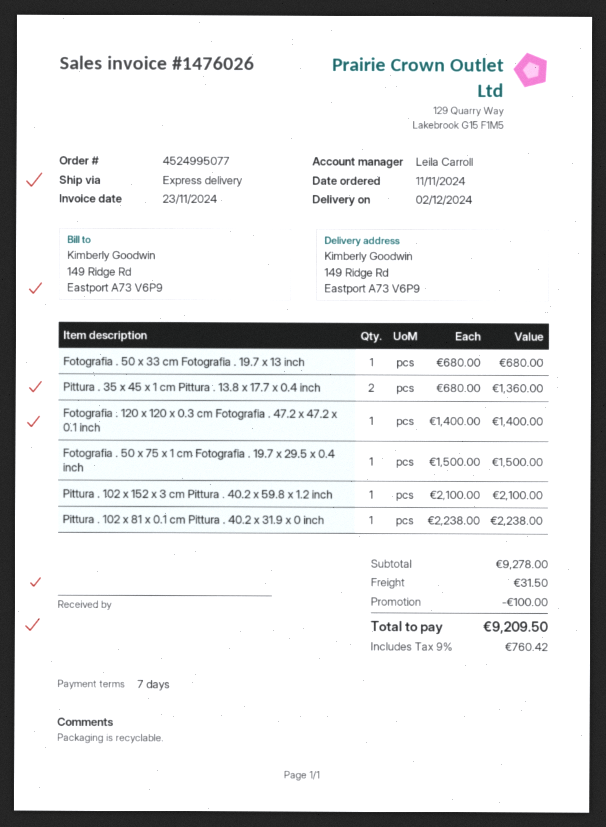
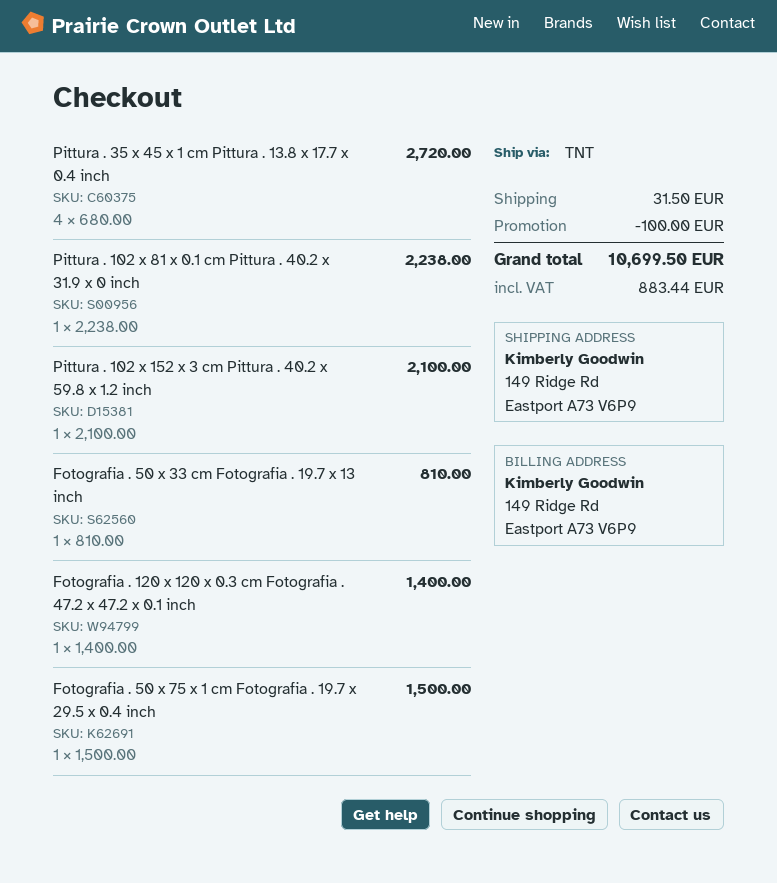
shipping method: express -> TNT
Fotografia . 50 x 33 cm Fotografia . 19.7 x 13 inch: 1 x 680.00 = 680.00 -> 1 x 810.00 = 810.00
Pittura . 35 x 45 x 1 cm Pittura . 13.8 x 17.7 x 0.4 inch: 2 x 680.00 = 1360.00 -> 4 x 680.00 = 2720.00
tax: 760.42 -> 883.44
total: 9209.50 -> 10699.50

